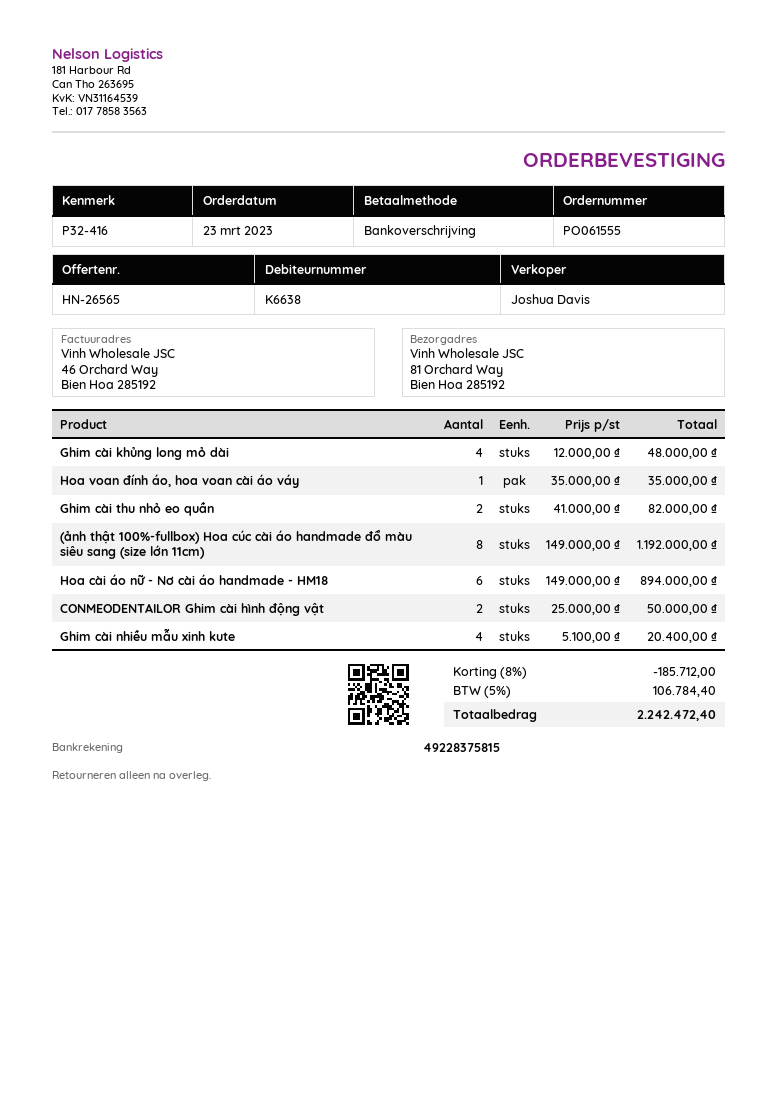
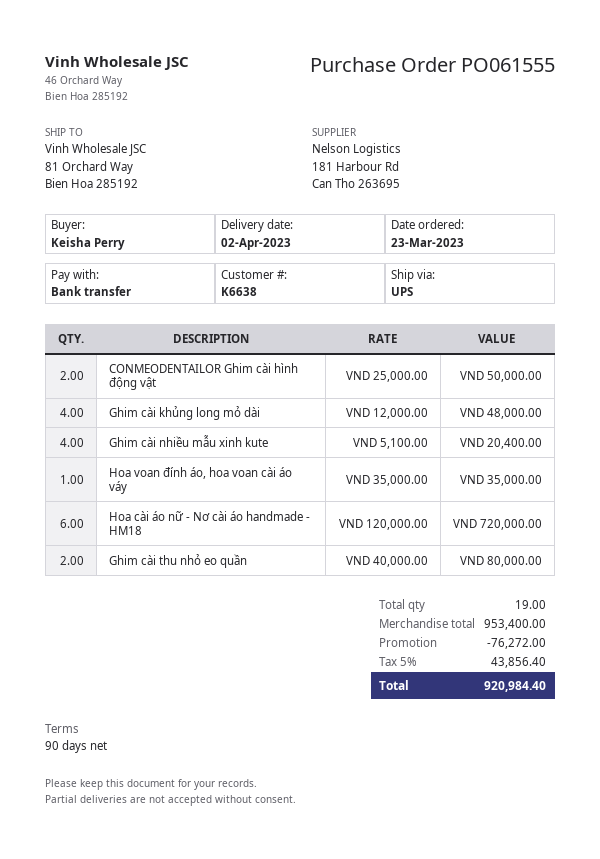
Ghim cài thu nhỏ eo quần: 2 x 41000.00 = 82000.00 -> 2 x 40000.00 = 80000.00
(ảnh thật 100%-fullbox) Hoa cúc cài áo handmade đổ màu siêu sang (size lớn 11cm): 8 x 149000.00 = 1192000.00 -> none
Hoa cài áo nữ - Nơ cài áo handmade - HM18: 6 x 149000.00 = 894000.00 -> 6 x 120000.00 = 720000.00
discount: 185712.00 -> 76272.00
tax: 5% = 106784.40 -> 5% = 43856.40
total: 2242472.40 -> 920984.40

